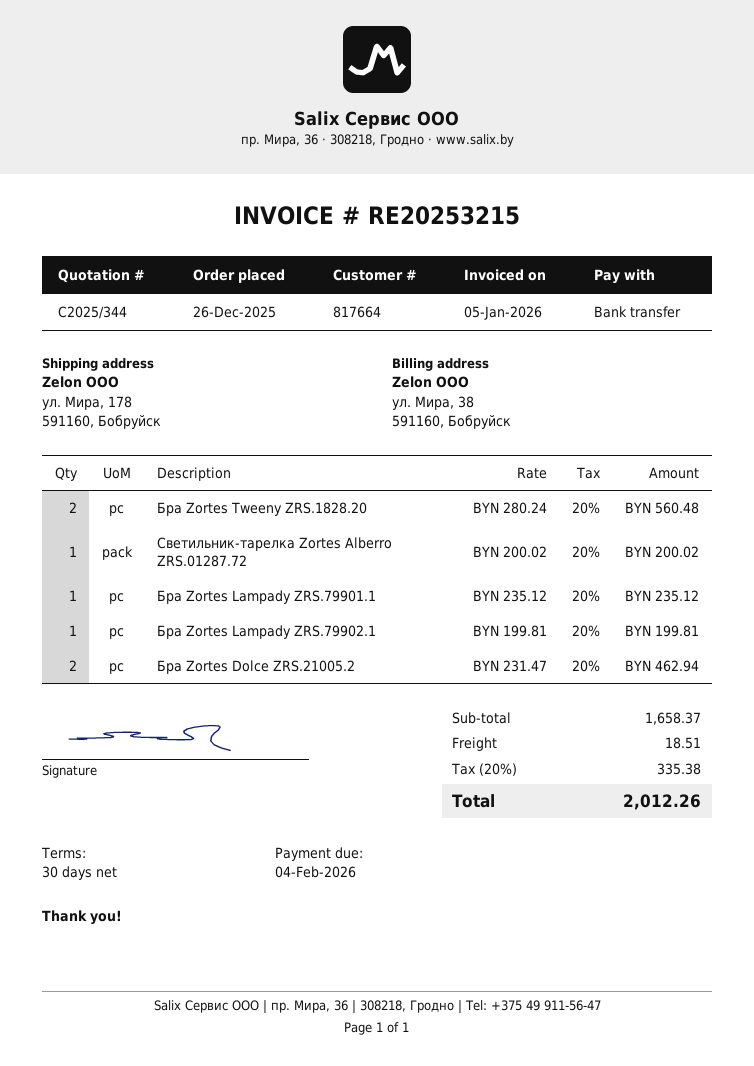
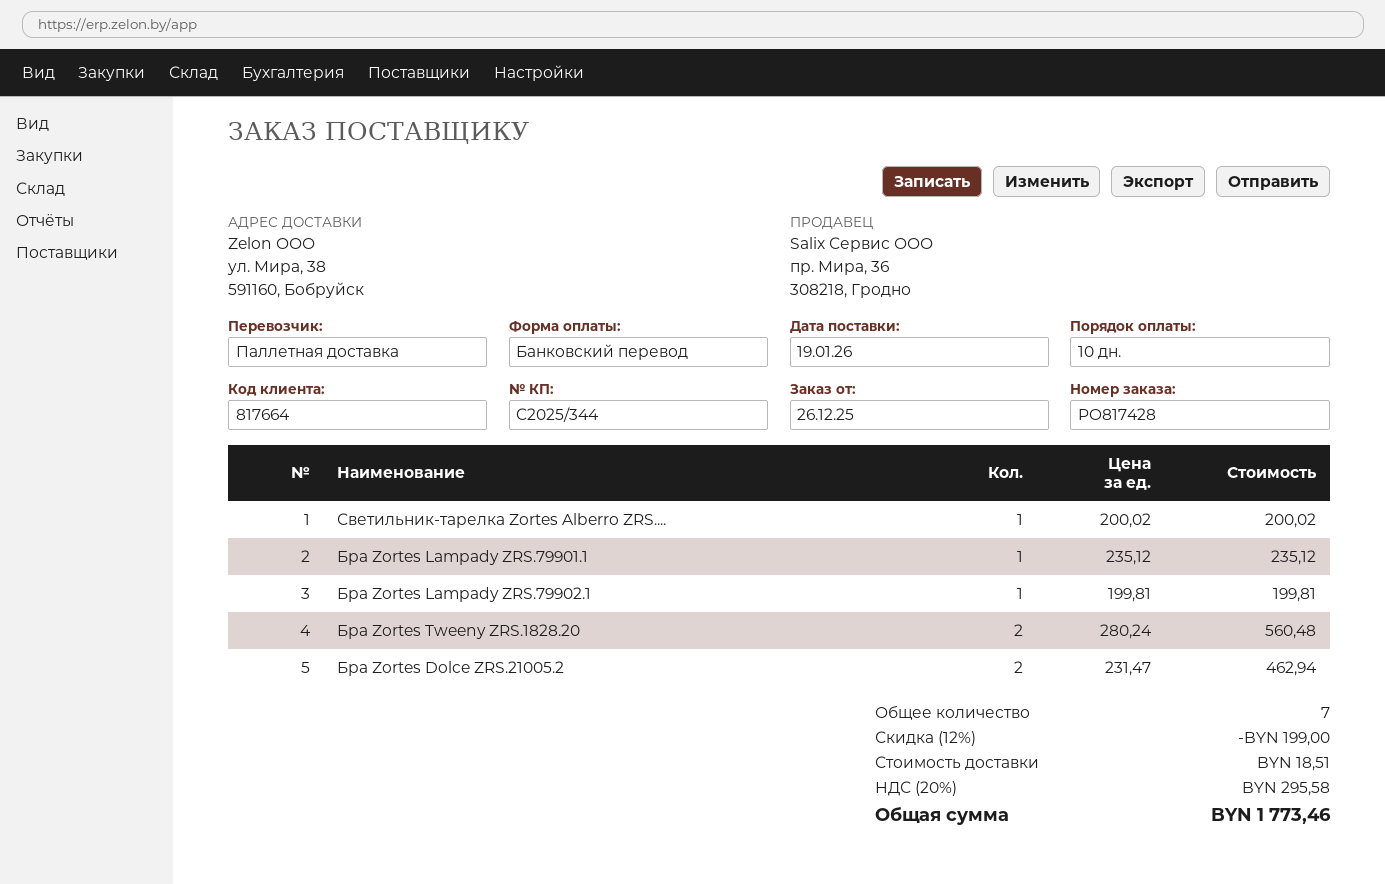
payment terms: 30 days -> 10 days
ship to: ул. Мира, 178, 591160, Бобруйск -> ул. Мира, 38, 591160, Бобруйск
discount: none -> 12% = 199.00
tax: 20% = 335.38 -> 20% = 295.58
total: 2012.26 -> 1773.46

